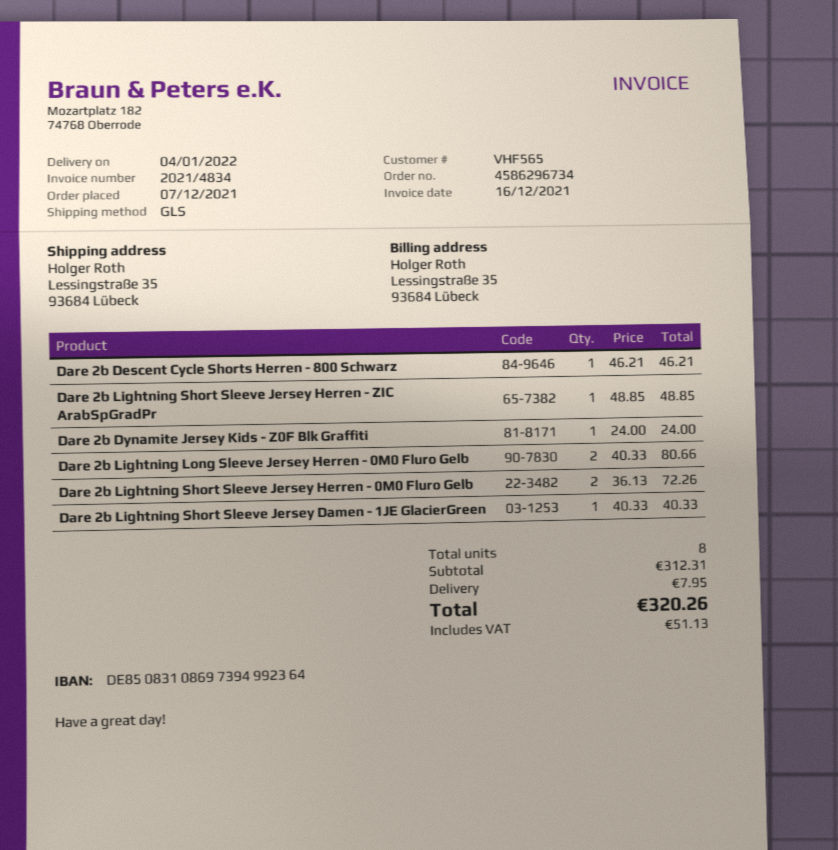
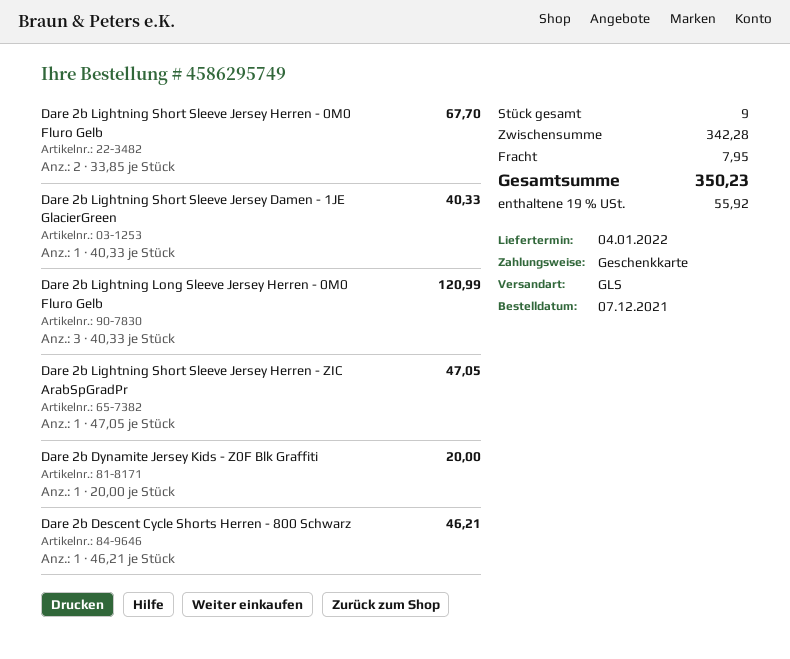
order number: 4586296734 -> 4586295749
Dare 2b Lightning Short Sleeve Jersey Herren - ZIC ArabSpGradPr: 1 x 48.85 = 48.85 -> 1 x 47.05 = 47.05
Dare 2b Dynamite Jersey Kids - Z0F Blk Graffiti: 1 x 24.00 = 24.00 -> 1 x 20.00 = 20.00
Dare 2b Lightning Long Sleeve Jersey Herren - 0M0 Fluro Gelb: 2 x 40.33 = 80.66 -> 3 x 40.33 = 120.99
Dare 2b Lightning Short Sleeve Jersey Herren - 0M0 Fluro Gelb: 2 x 36.13 = 72.26 -> 2 x 33.85 = 67.70
total quantity: 8 -> 9
subtotal: 312.31 -> 342.28
tax: 51.13 -> 55.92
total: 320.26 -> 350.23

